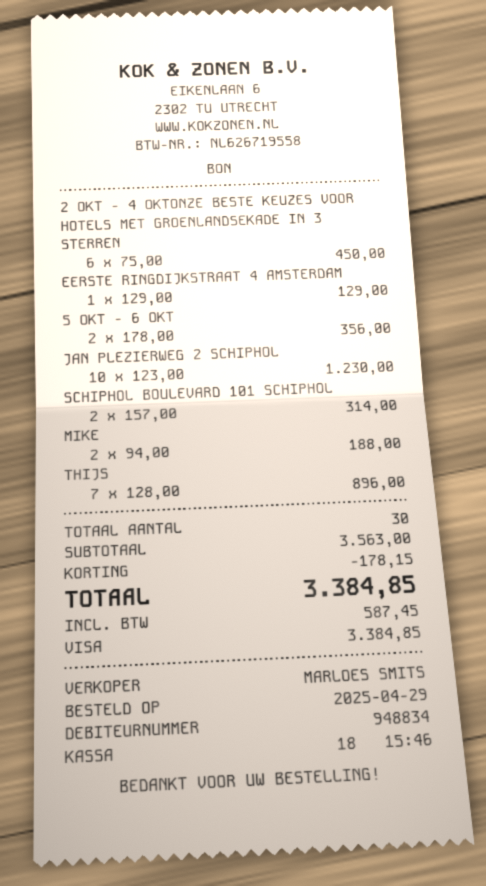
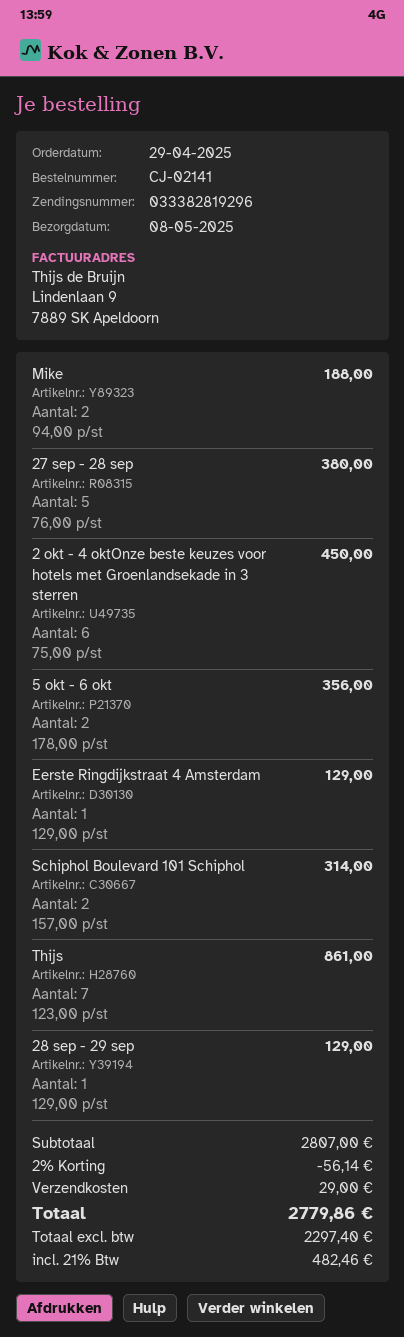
JAN PLEZIERWEG 2 SCHIPHOL: 10 x 123.00 = 1230.00 -> none
THIJS: 7 x 128.00 = 896.00 -> 7 x 123.00 = 861.00
27 sep - 28 sep: none -> 5 x 76.00 = 380.00
28 sep - 29 sep: none -> 1 x 129.00 = 129.00
subtotal: 3563.00 -> 2807.00
discount: 178.15 -> 56.14
shipping: none -> 29.00
tax: 587.45 -> 482.46
total: 3384.85 -> 2779.86

